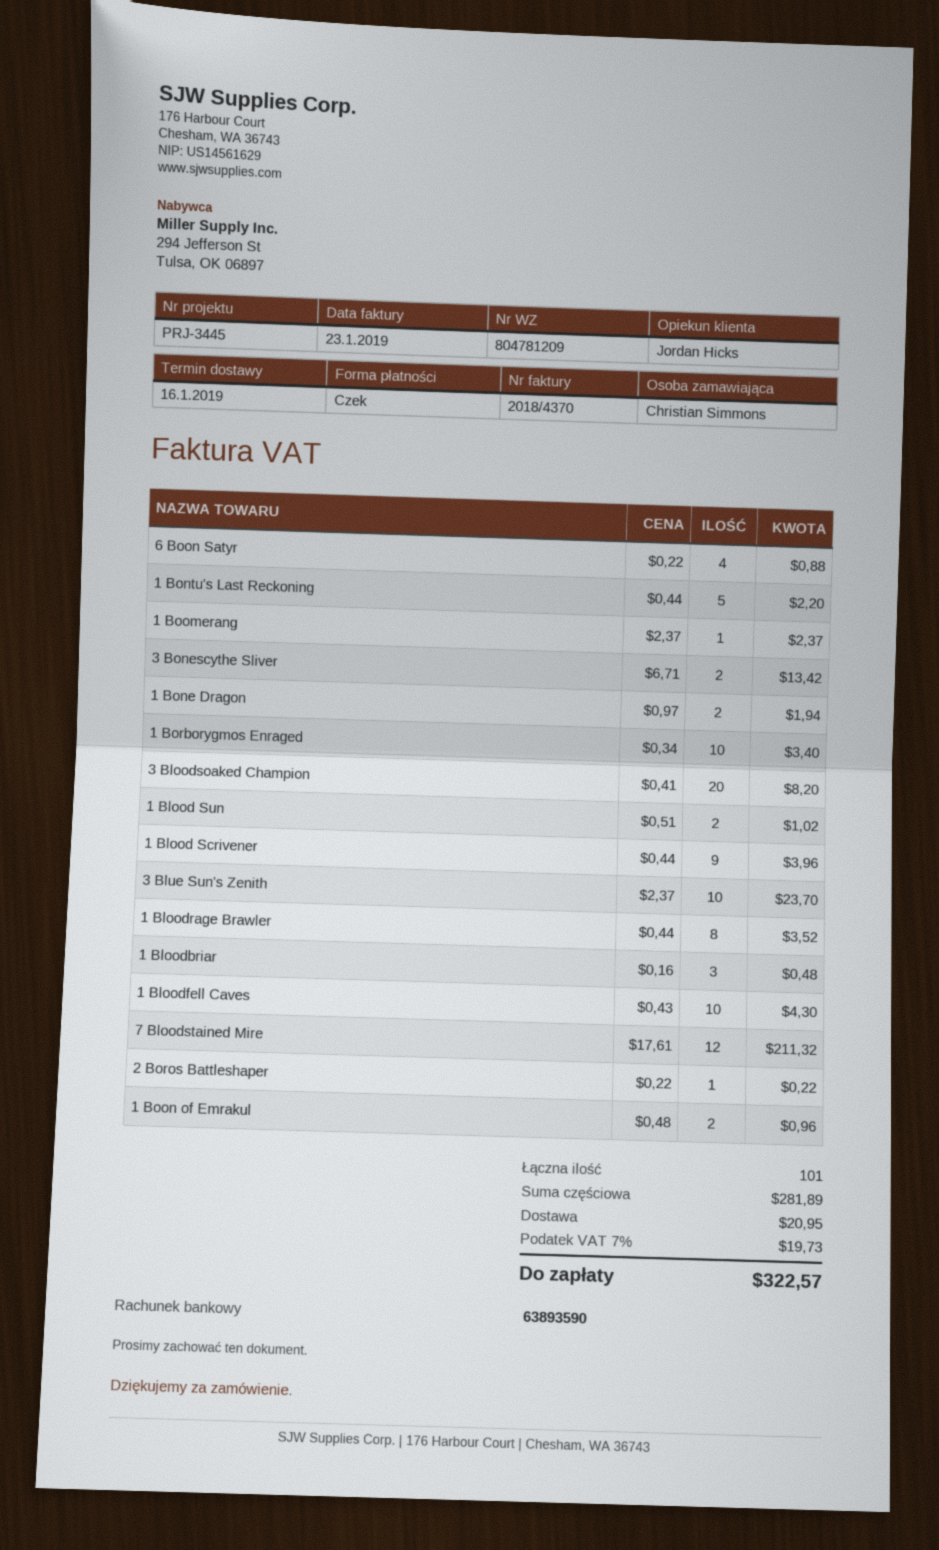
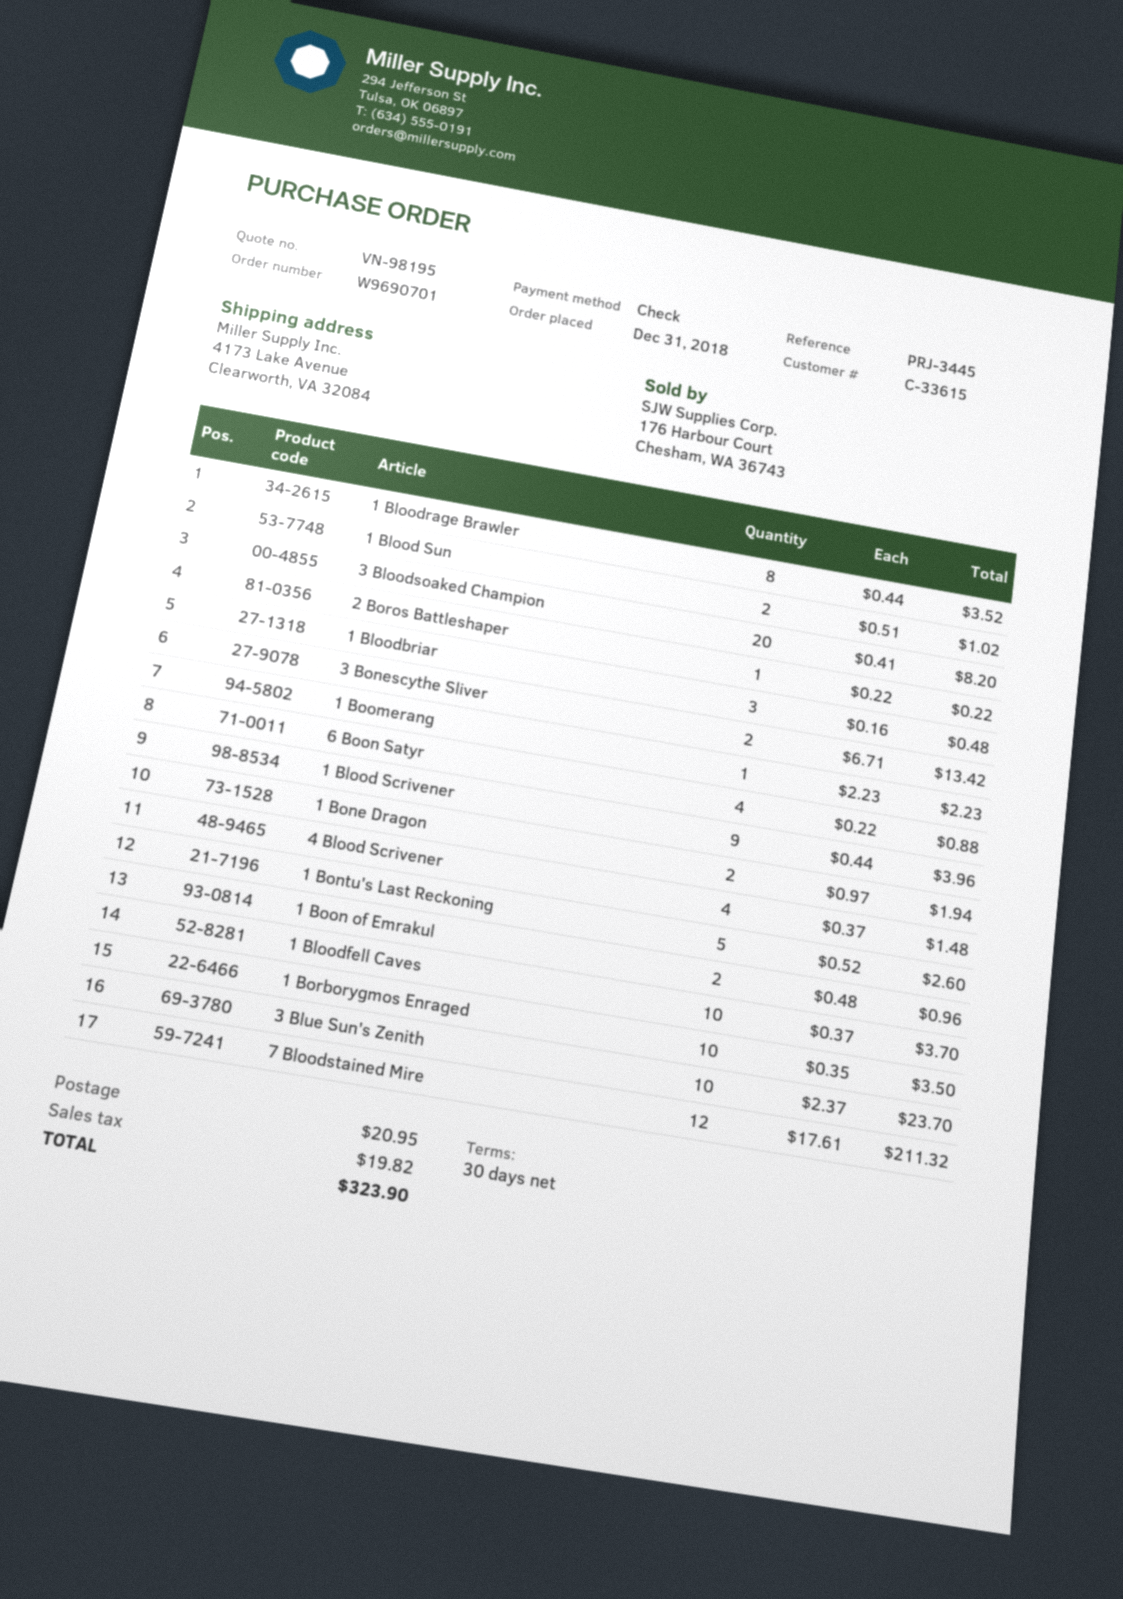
1 Bontu's Last Reckoning: 5 x 0.44 = 2.20 -> 5 x 0.52 = 2.60
1 Boomerang: 1 x 2.37 = 2.37 -> 1 x 2.23 = 2.23
1 Borborygmos Enraged: 10 x 0.34 = 3.40 -> 10 x 0.35 = 3.50
1 Bloodfell Caves: 10 x 0.43 = 4.30 -> 10 x 0.37 = 3.70
4 Blood Scrivener: none -> 4 x 0.37 = 1.48
tax: 19.73 -> 19.82
total: 322.57 -> 323.90

